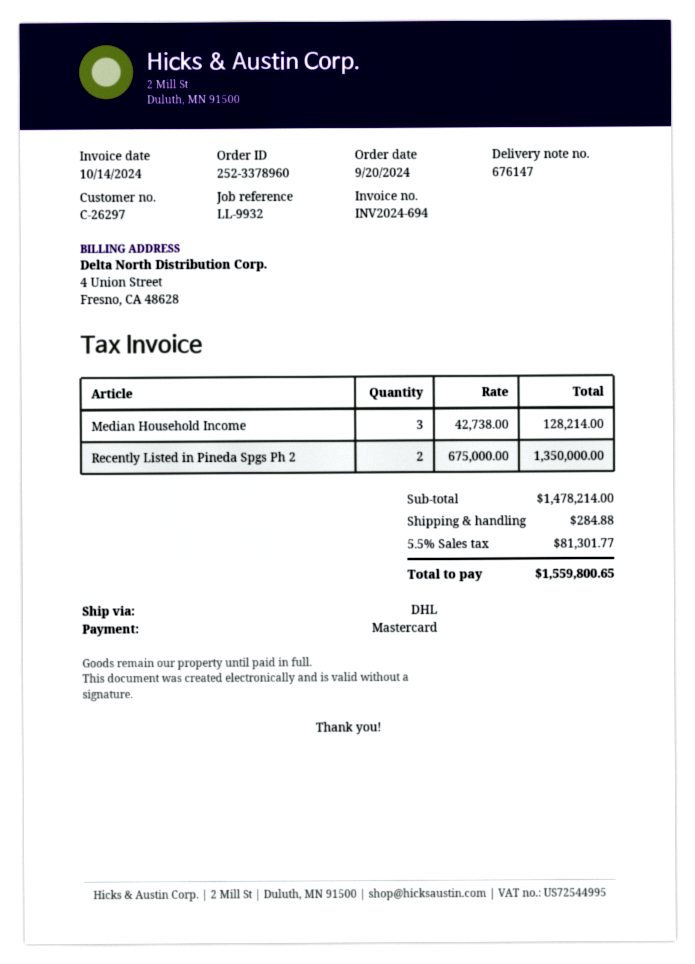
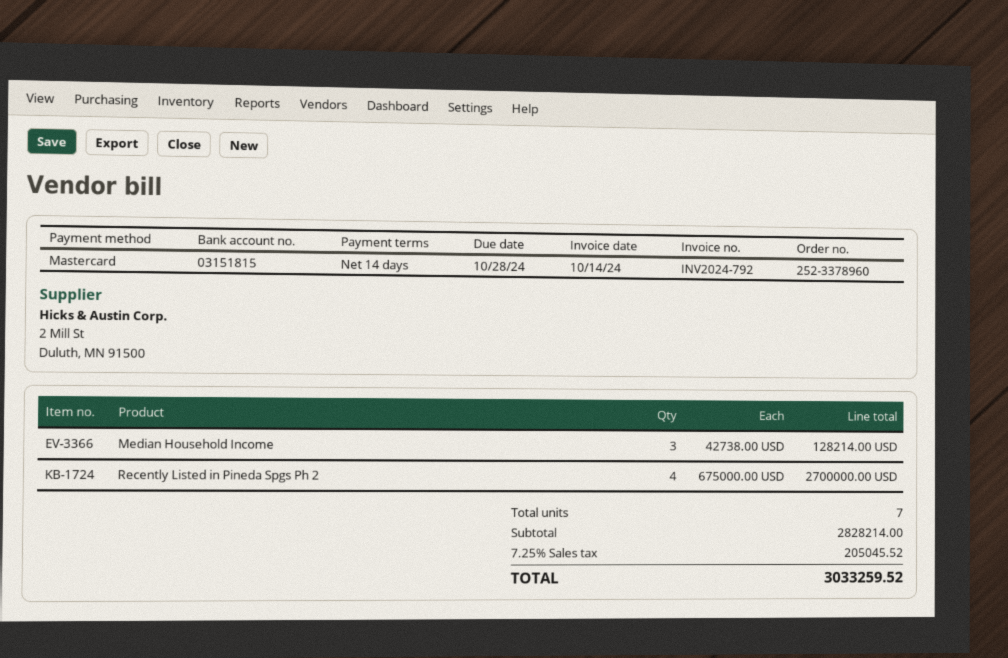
invoice number: INV2024-694 -> INV2024-792
Recently Listed in Pineda Spgs Ph 2: 2 x 675000.00 = 1350000.00 -> 4 x 675000.00 = 2700000.00
subtotal: 1478214.00 -> 2828214.00
shipping: 284.88 -> none
tax: 5.5% = 81301.77 -> 7.25% = 205045.52
total: 1559800.65 -> 3033259.52

